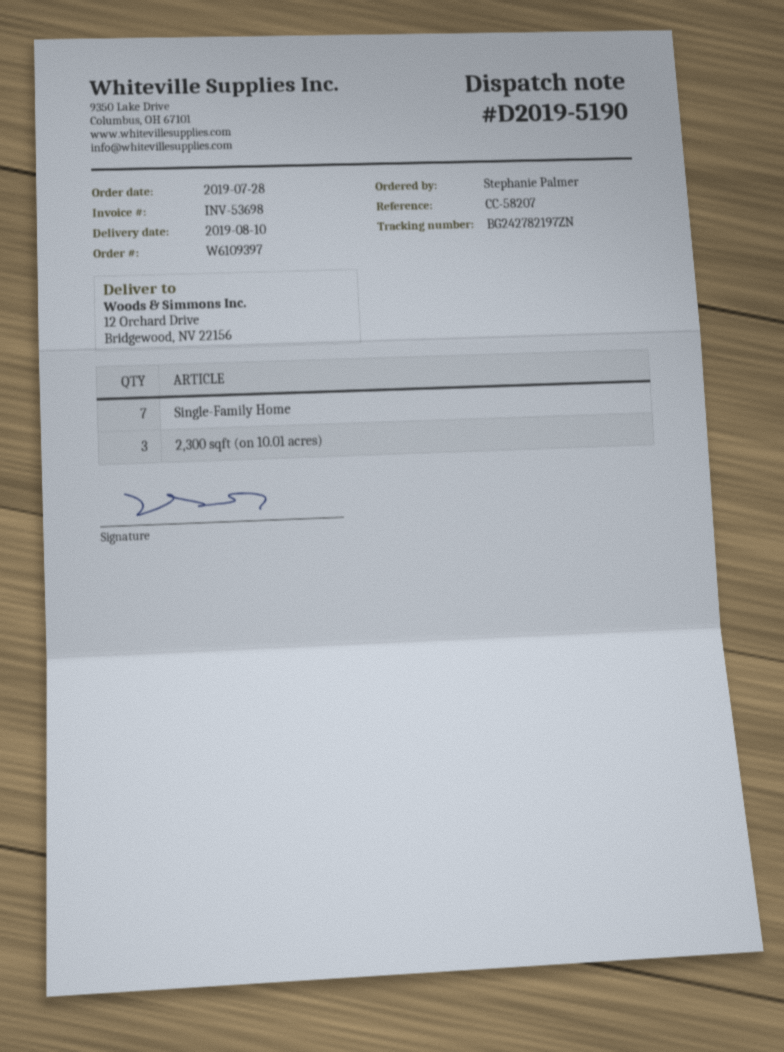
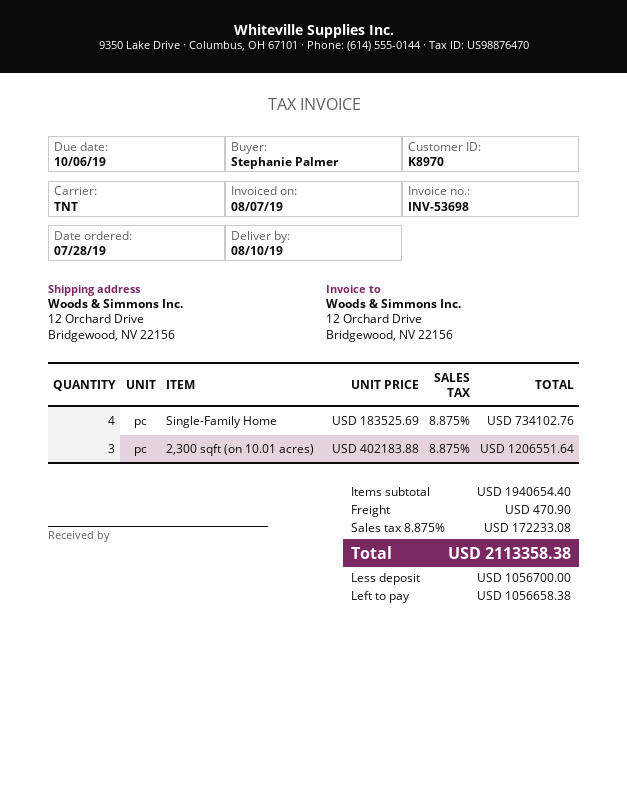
Single-Family Home: 7 -> 4

